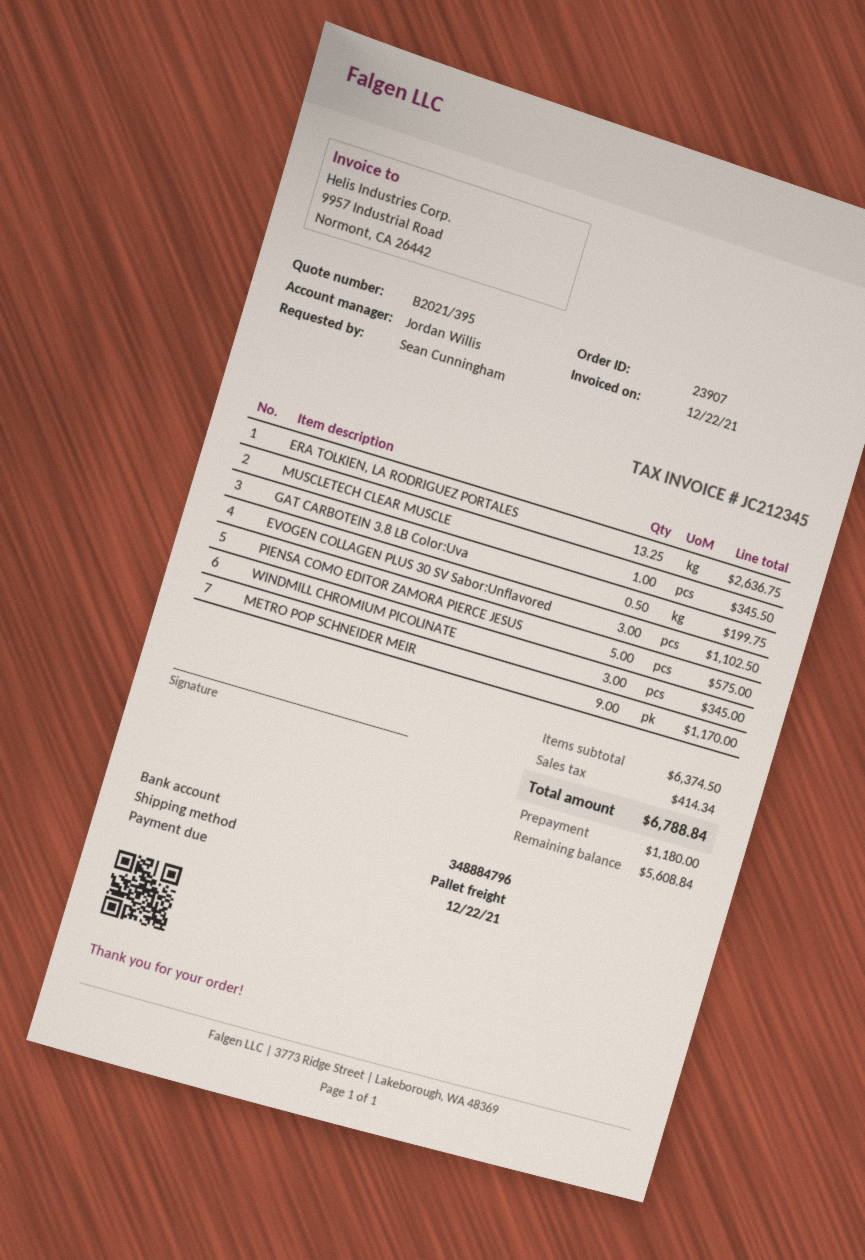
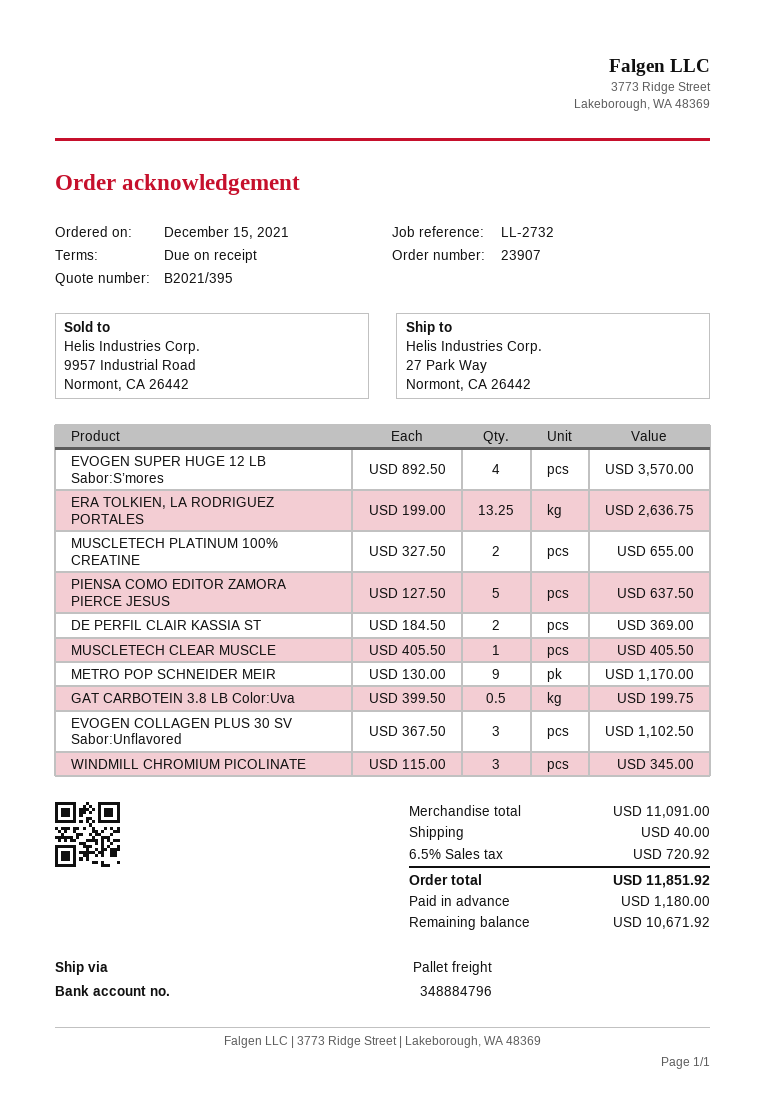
MUSCLETECH CLEAR MUSCLE: 1 for 345.50 -> 1 for 405.50
PIENSA COMO EDITOR ZAMORA PIERCE JESUS: 5 for 575.00 -> 5 for 637.50
EVOGEN SUPER HUGE 12 LB Sabor:S’mores: none -> 4 for 3570.00
MUSCLETECH PLATINUM 100% CREATINE: none -> 2 for 655.00
DE PERFIL CLAIR KASSIA ST: none -> 2 for 369.00
subtotal: 6374.50 -> 11091.00
shipping: none -> 40.00
tax: 414.34 -> 720.92
total: 6788.84 -> 11851.92
balance: 5608.84 -> 10671.92

